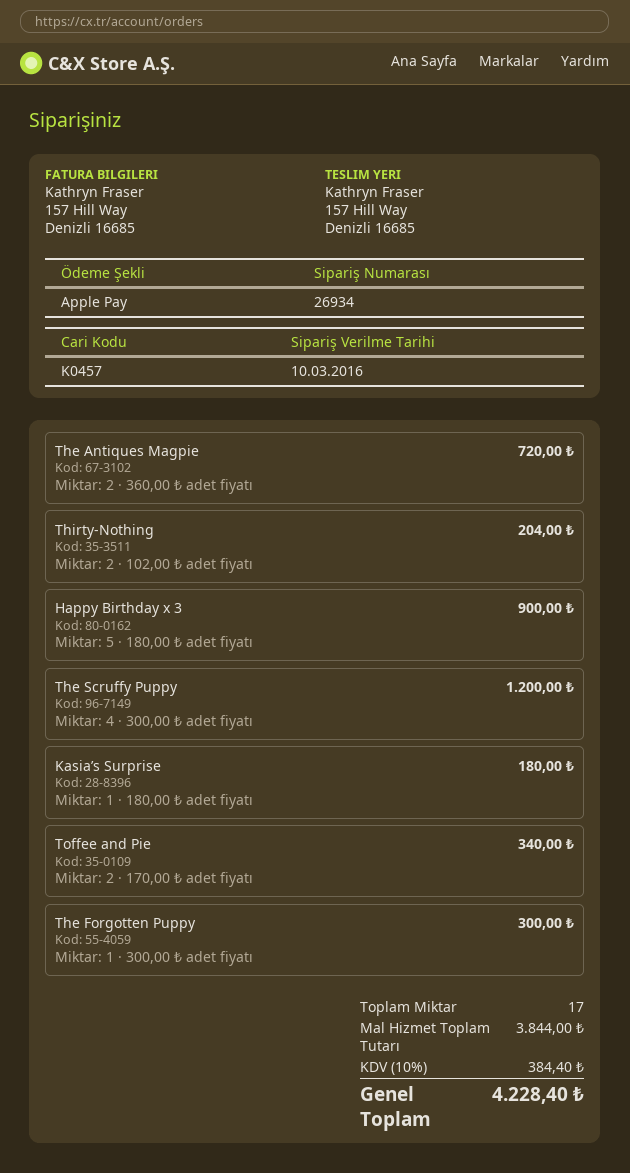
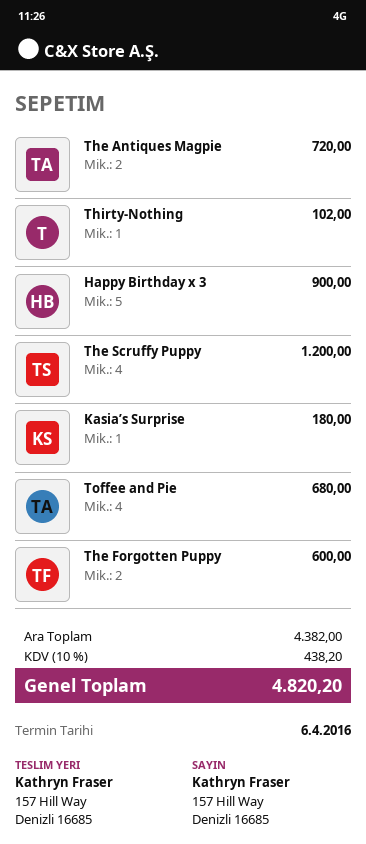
Thirty-Nothing: 2 for 204.00 -> 1 for 102.00
Toffee and Pie: 2 for 340.00 -> 4 for 680.00
The Forgotten Puppy: 1 for 300.00 -> 2 for 600.00
subtotal: 3844.00 -> 4382.00
tax: 10% = 384.40 -> 10% = 438.20
total: 4228.40 -> 4820.20

